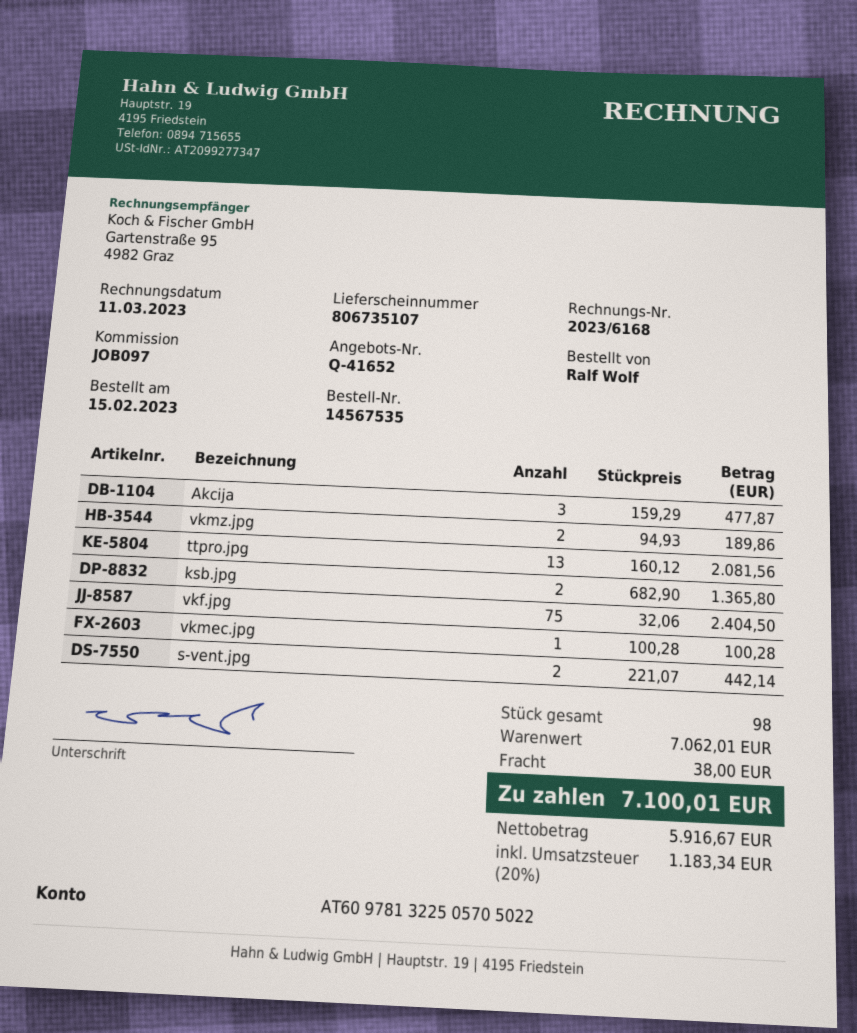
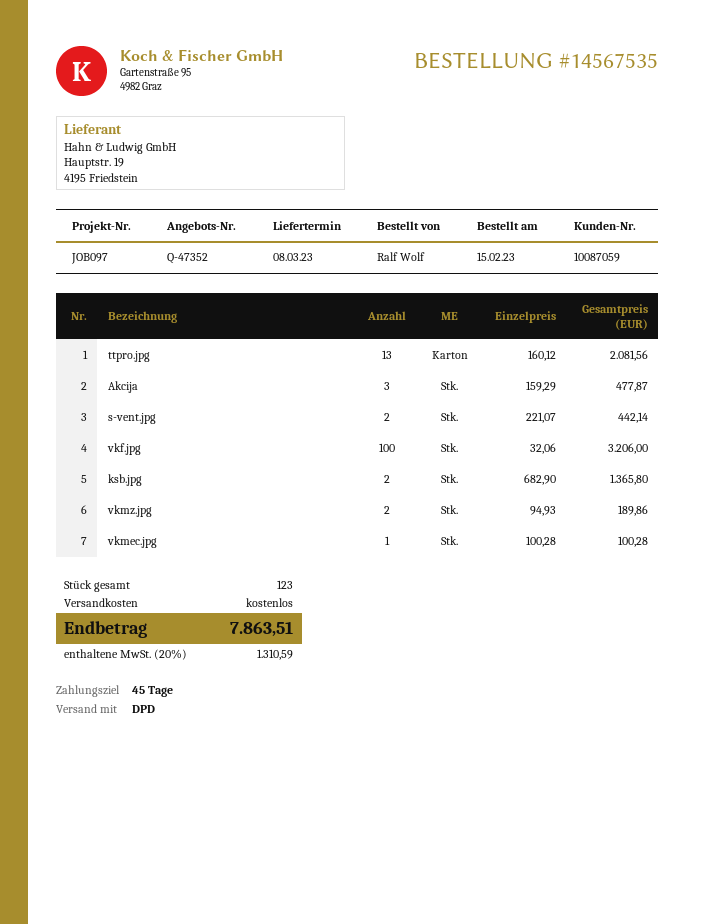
quote number: Q-41652 -> Q-47352
vkf.jpg: 75 x 32.06 = 2404.50 -> 100 x 32.06 = 3206.00
total quantity: 98 -> 123
shipping: 38.00 -> 0.00
tax: 20% = 1183.34 -> 20% = 1310.59
total: 7100.01 -> 7863.51

